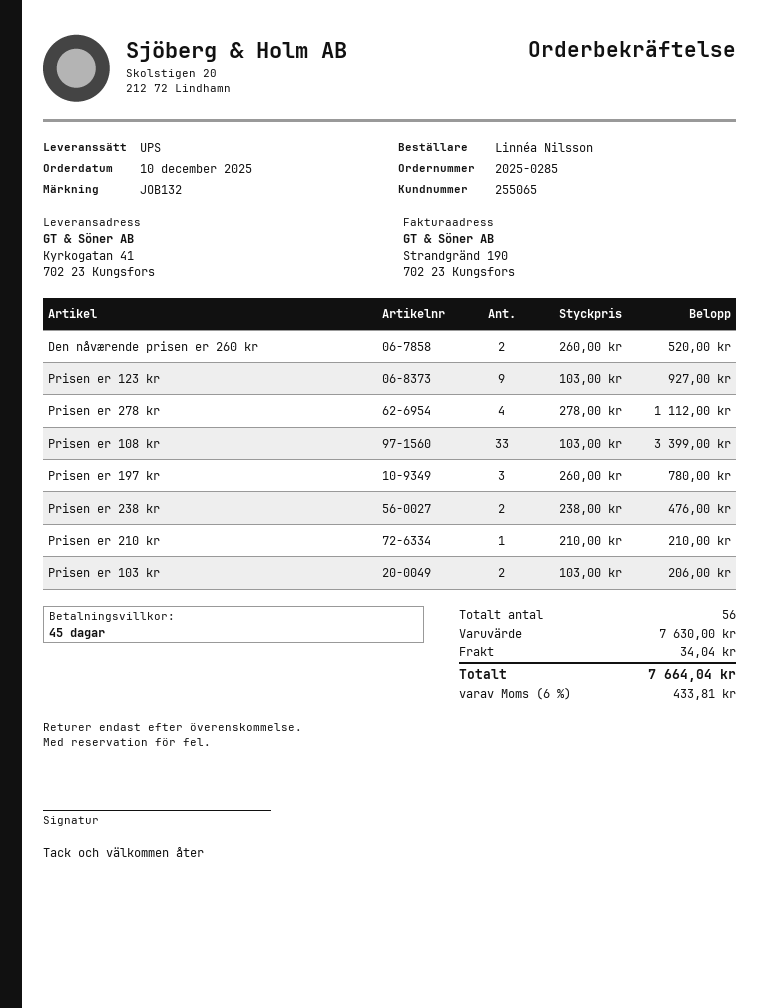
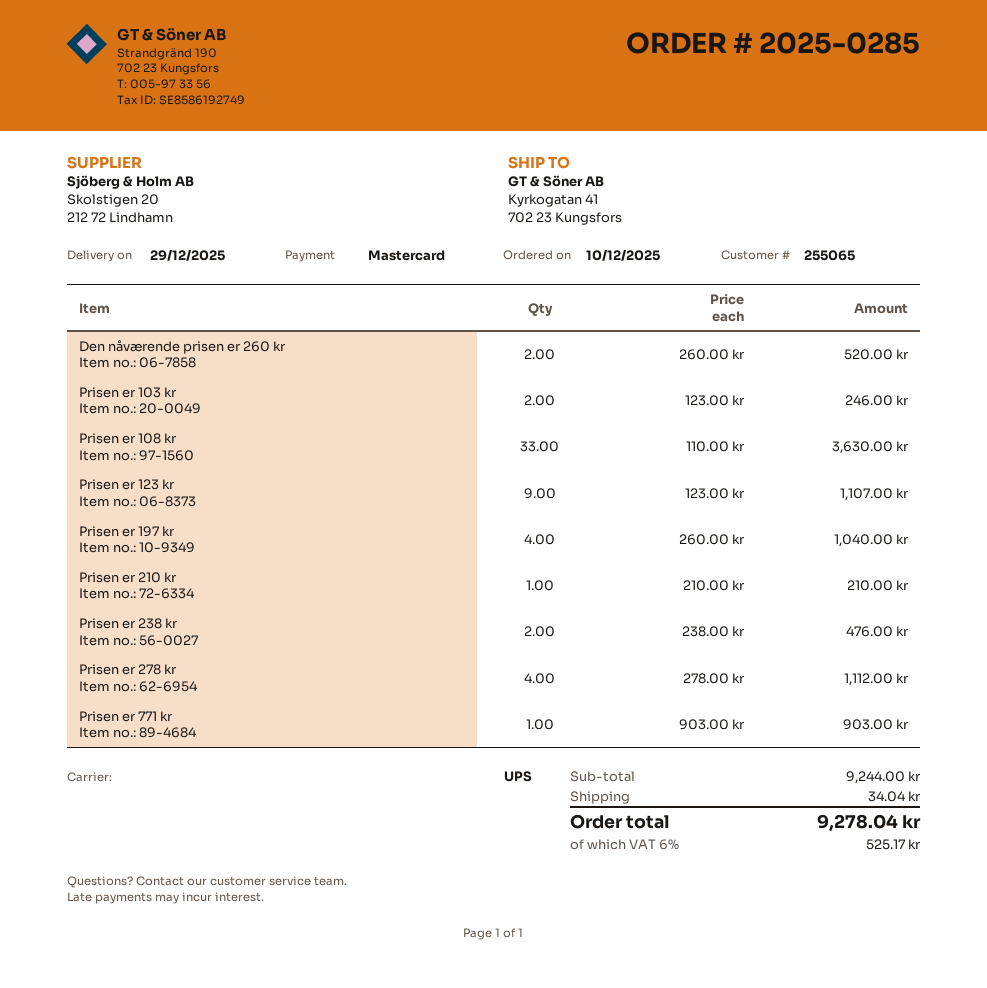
Prisen er 123 kr: 9 x 103.00 = 927.00 -> 9 x 123.00 = 1107.00
Prisen er 108 kr: 33 x 103.00 = 3399.00 -> 33 x 110.00 = 3630.00
Prisen er 197 kr: 3 x 260.00 = 780.00 -> 4 x 260.00 = 1040.00
Prisen er 103 kr: 2 x 103.00 = 206.00 -> 2 x 123.00 = 246.00
Prisen er 771 kr: none -> 1 x 903.00 = 903.00
subtotal: 7630.00 -> 9244.00
tax: 6% = 433.81 -> 6% = 525.17
total: 7664.04 -> 9278.04

